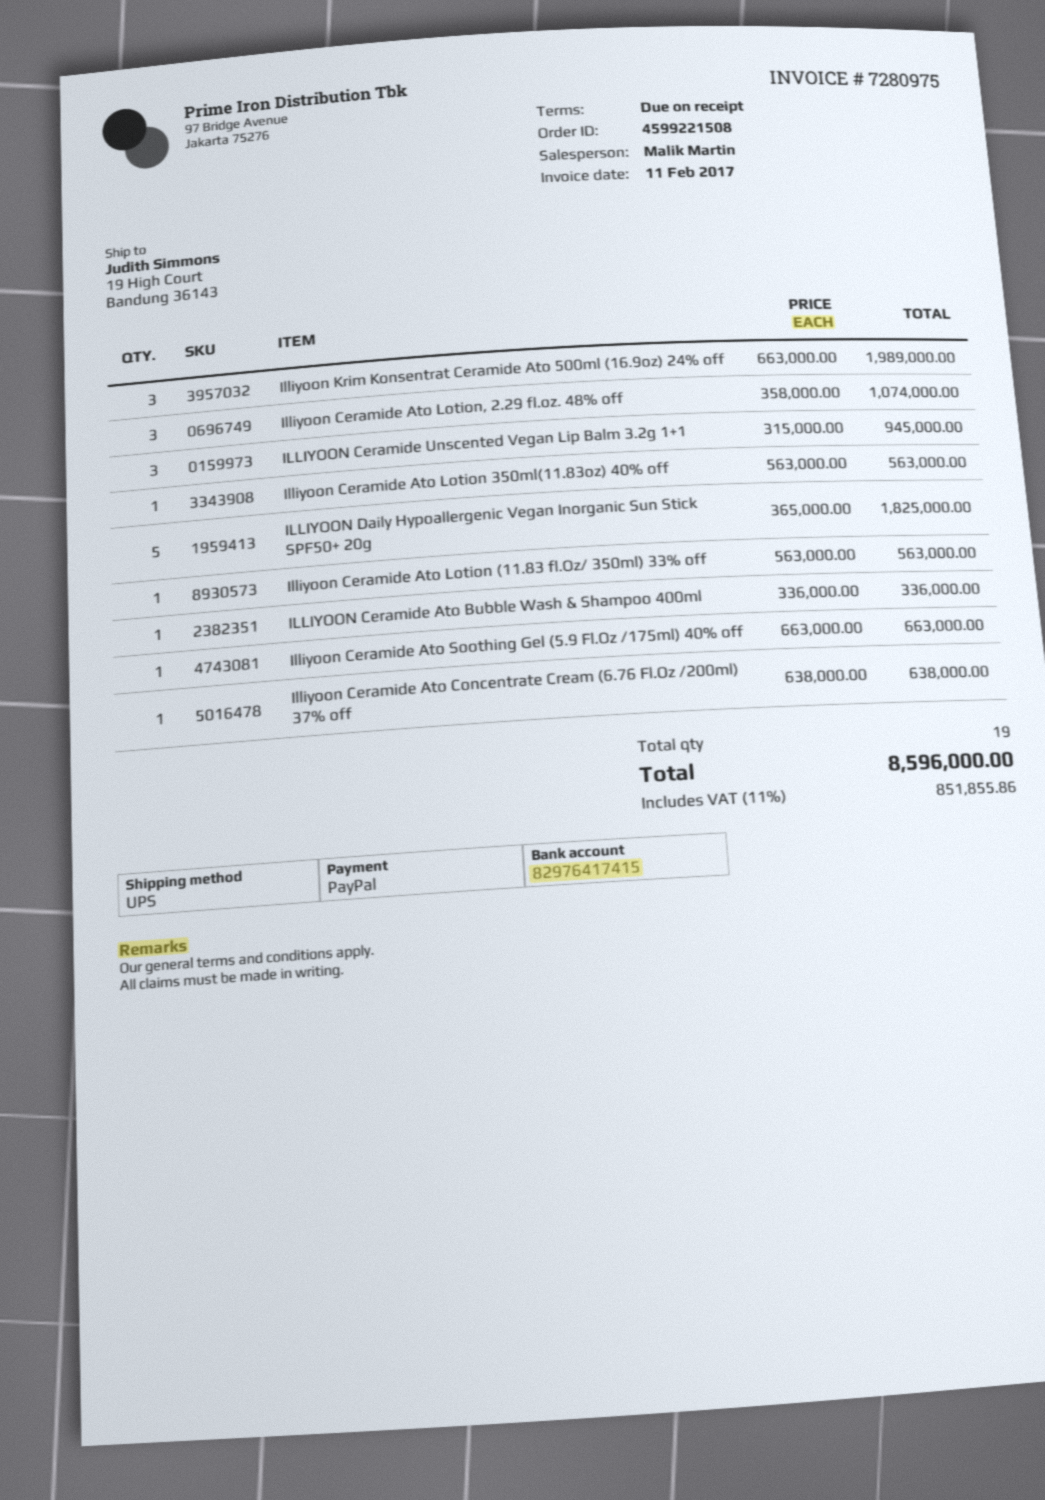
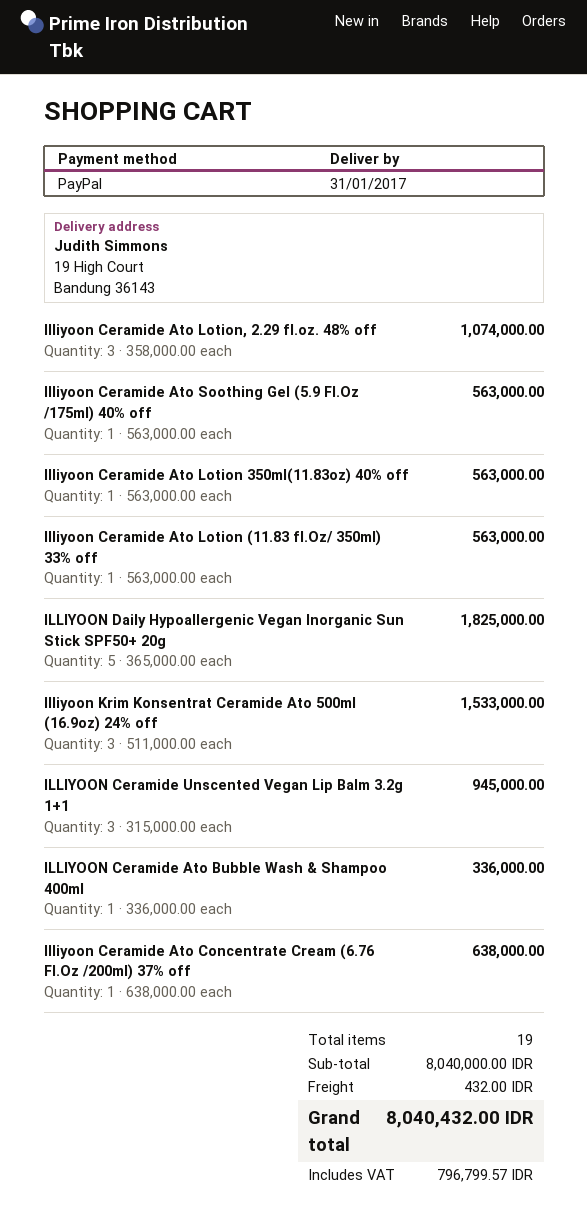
Illiyoon Krim Konsentrat Ceramide Ato 500ml (16.9oz) 24% off: 3 x 663000.00 = 1989000.00 -> 3 x 511000.00 = 1533000.00
Illiyoon Ceramide Ato Soothing Gel (5.9 Fl.Oz /175ml) 40% off: 1 x 663000.00 = 663000.00 -> 1 x 563000.00 = 563000.00
shipping: none -> 432.00
tax: 851855.86 -> 796799.57
total: 8596000.00 -> 8040432.00

